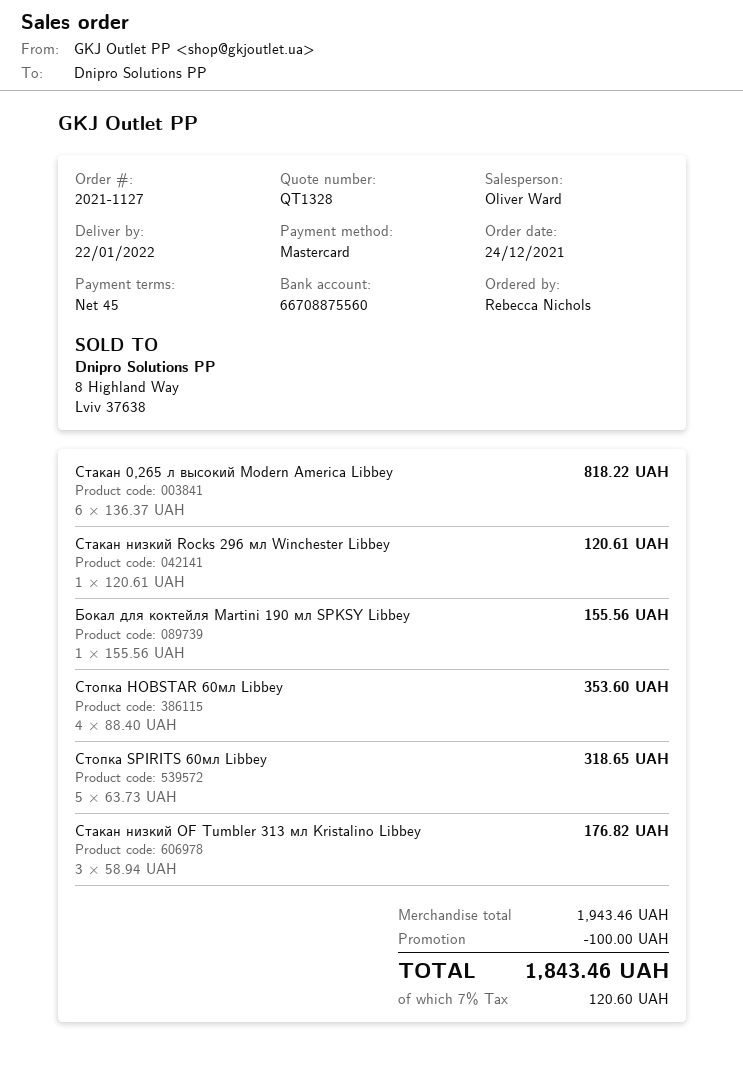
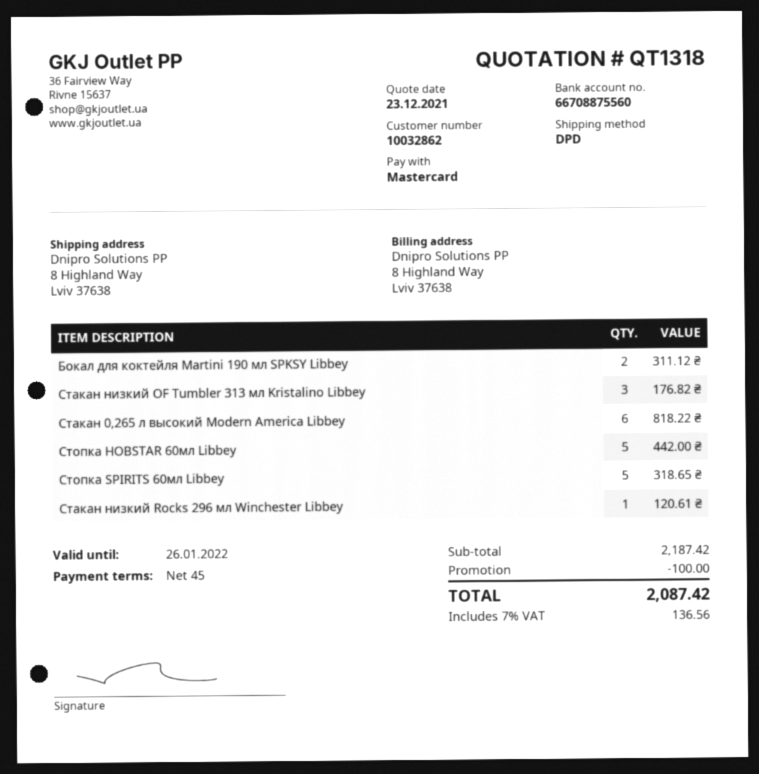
quote number: QT1328 -> QT1318
Бокал для коктейля Martini 190 мл SPKSY Libbey: 1 for 155.56 -> 2 for 311.12
Стопка HOBSTAR 60мл Libbey: 4 for 353.60 -> 5 for 442.00
subtotal: 1943.46 -> 2187.42
tax: 7% = 120.60 -> 7% = 136.56
total: 1843.46 -> 2087.42

